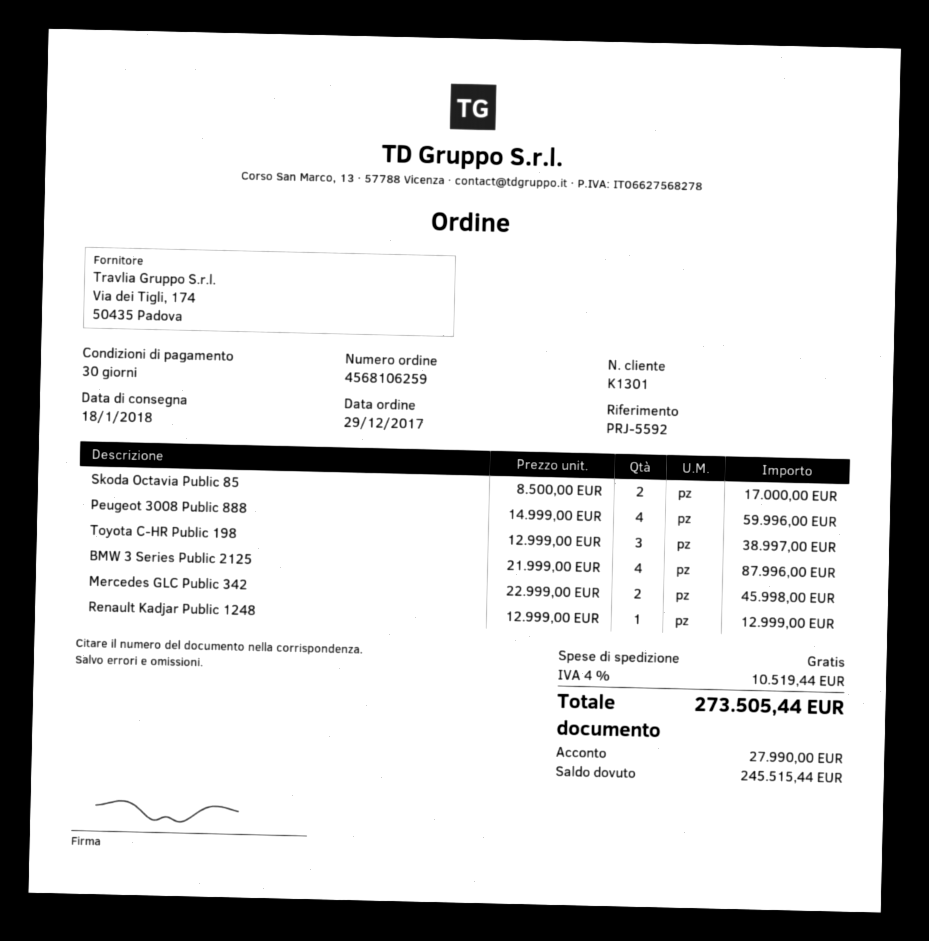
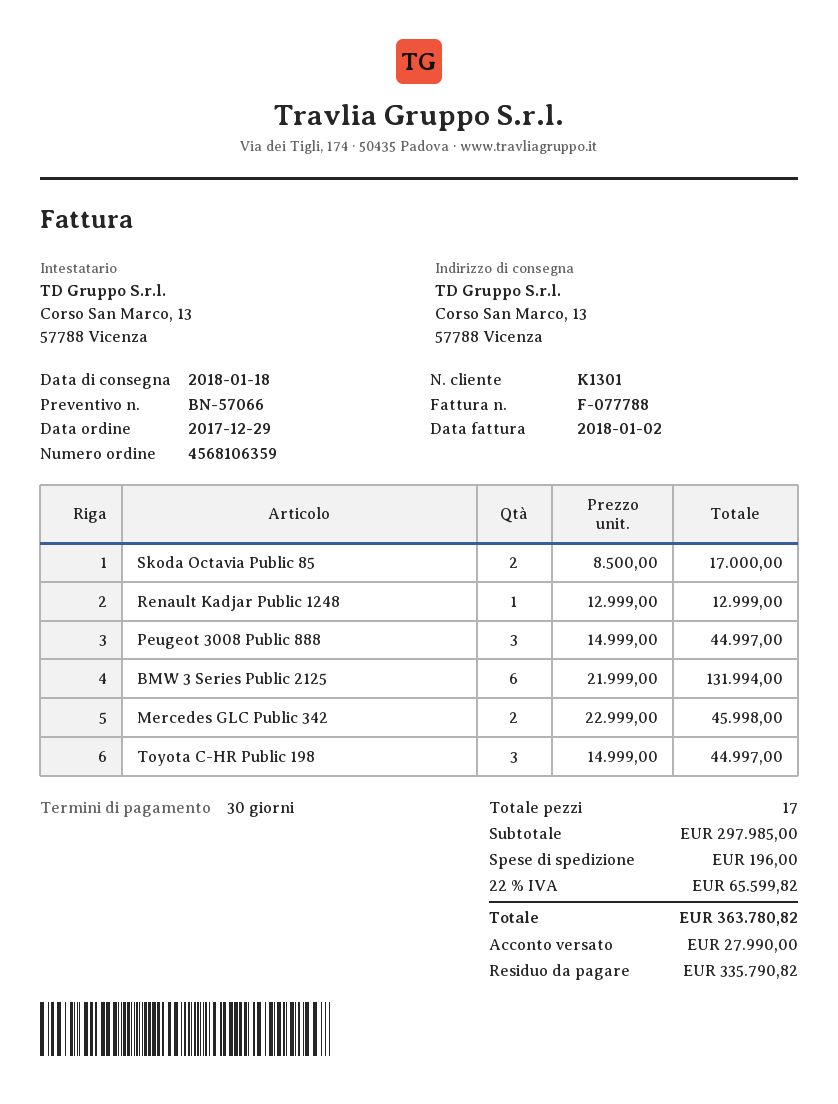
order number: 4568106259 -> 4568106359
Peugeot 3008 Public 888: 4 x 14999.00 = 59996.00 -> 3 x 14999.00 = 44997.00
Toyota C-HR Public 198: 3 x 12999.00 = 38997.00 -> 3 x 14999.00 = 44997.00
BMW 3 Series Public 2125: 4 x 21999.00 = 87996.00 -> 6 x 21999.00 = 131994.00
shipping: 0.00 -> 196.00
tax: 4% = 10519.44 -> 22% = 65599.82
total: 273505.44 -> 363780.82
balance: 245515.44 -> 335790.82

